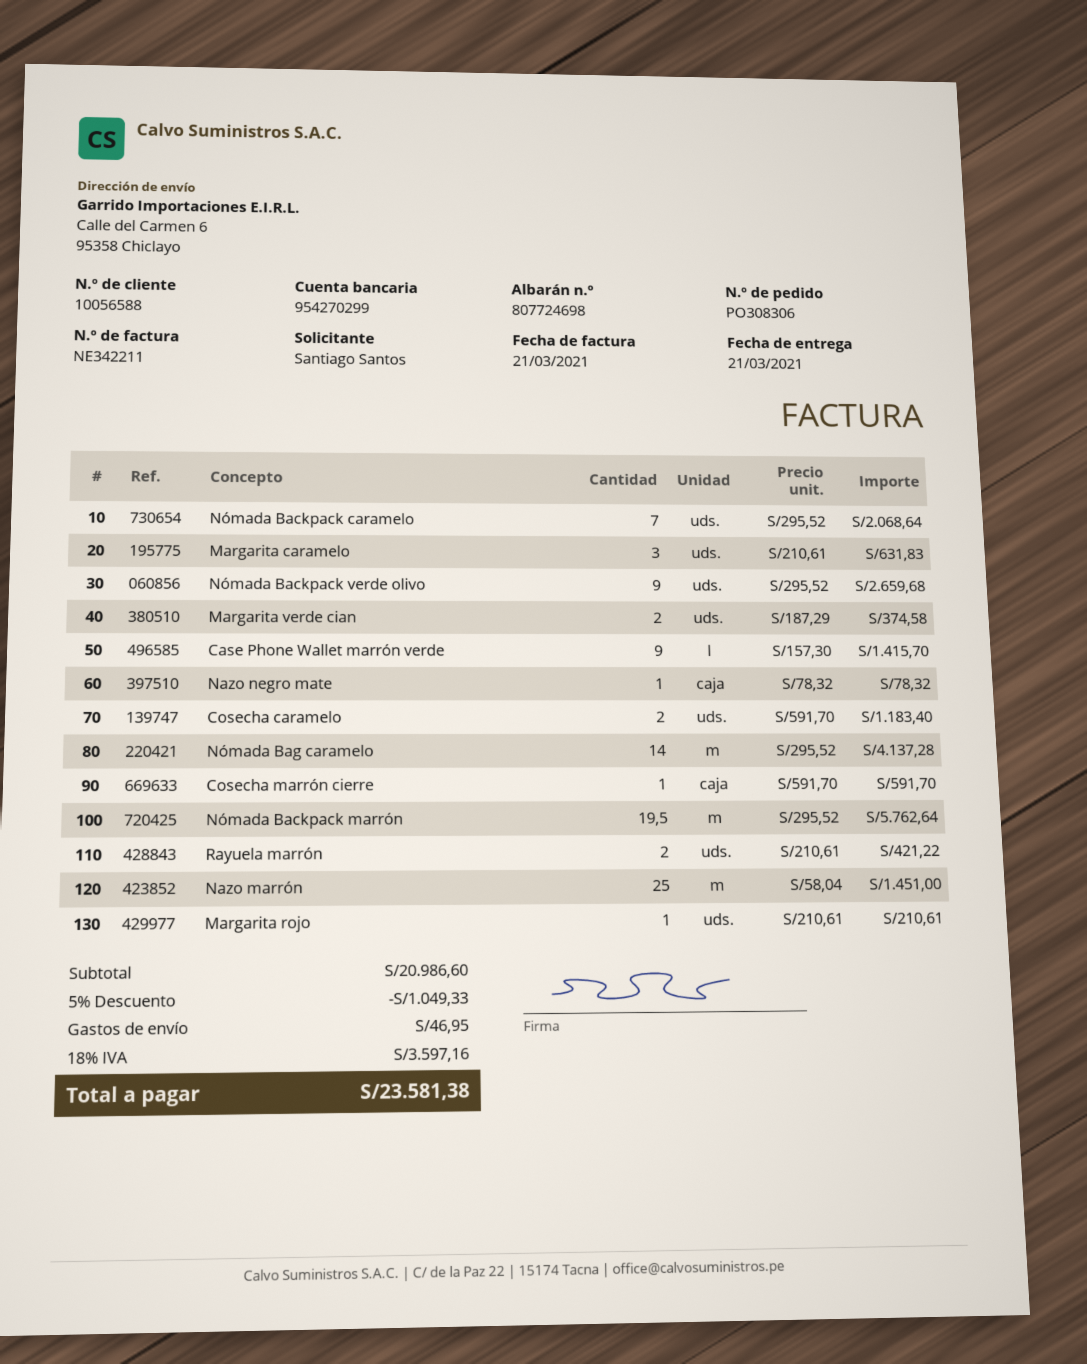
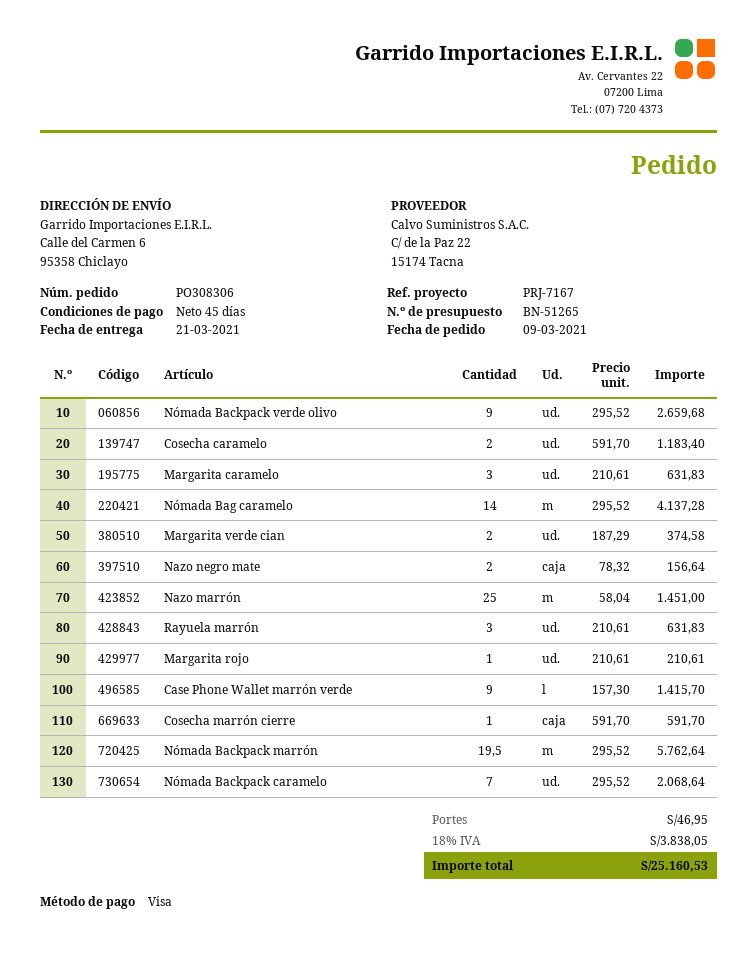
Nazo negro mate: 1 x 78.32 = 78.32 -> 2 x 78.32 = 156.64
Rayuela marrón: 2 x 210.61 = 421.22 -> 3 x 210.61 = 631.83
discount: 5% = 1049.33 -> none
tax: 18% = 3597.16 -> 18% = 3838.05
total: 23581.38 -> 25160.53

